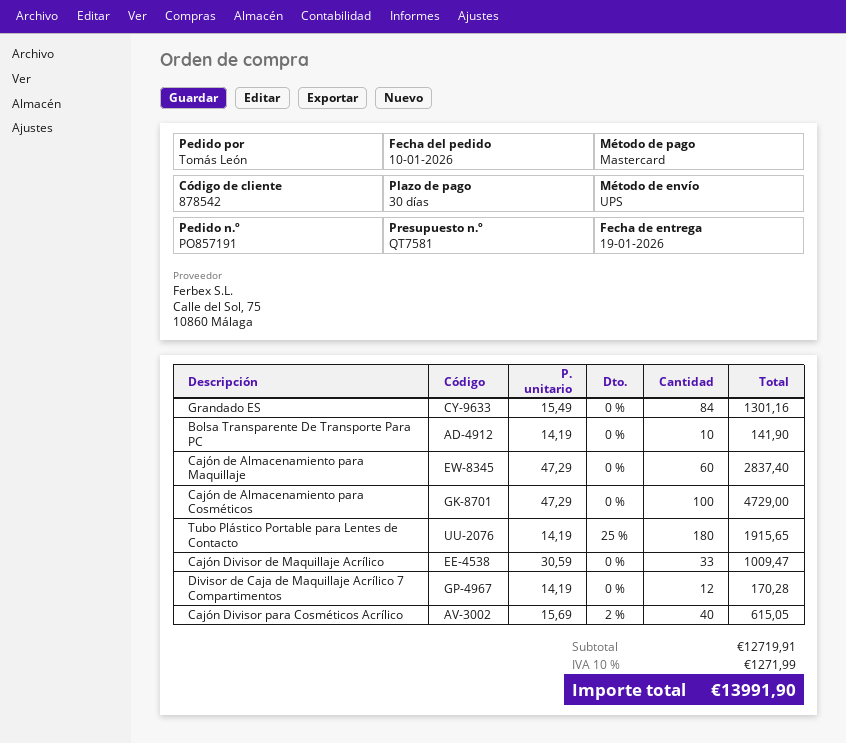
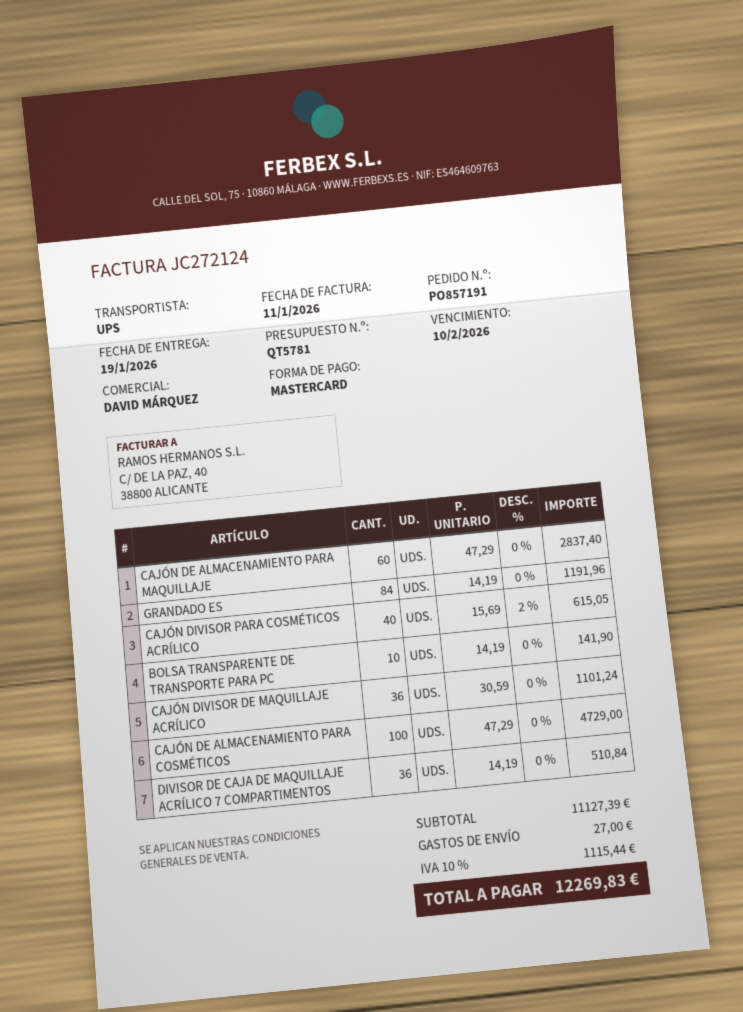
quote number: QT7581 -> QT5781
Grandado ES: 84 x 15.49 = 1301.16 -> 84 x 14.19 = 1191.96
Tubo Plástico Portable para Lentes de Contacto: 180 x 14.19 - 25% = 1915.65 -> none
Cajón Divisor de Maquillaje Acrílico: 33 x 30.59 = 1009.47 -> 36 x 30.59 = 1101.24
Divisor de Caja de Maquillaje Acrílico 7 Compartimentos: 12 x 14.19 = 170.28 -> 36 x 14.19 = 510.84
subtotal: 12719.91 -> 11127.39
shipping: none -> 27.00
tax: 10% = 1271.99 -> 10% = 1115.44
total: 13991.90 -> 12269.83

